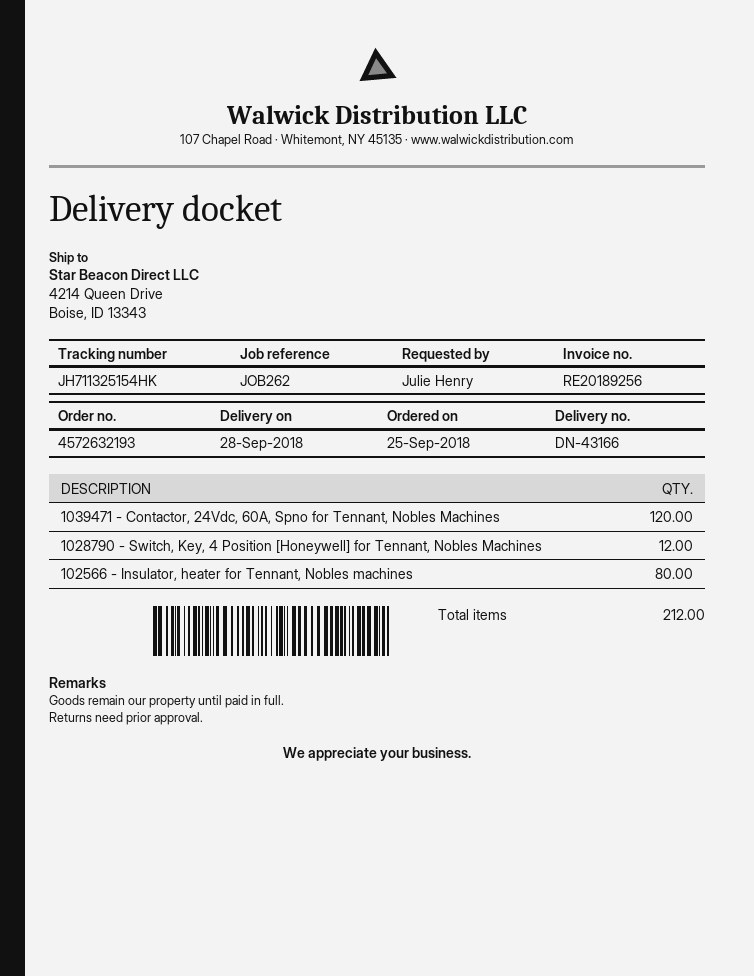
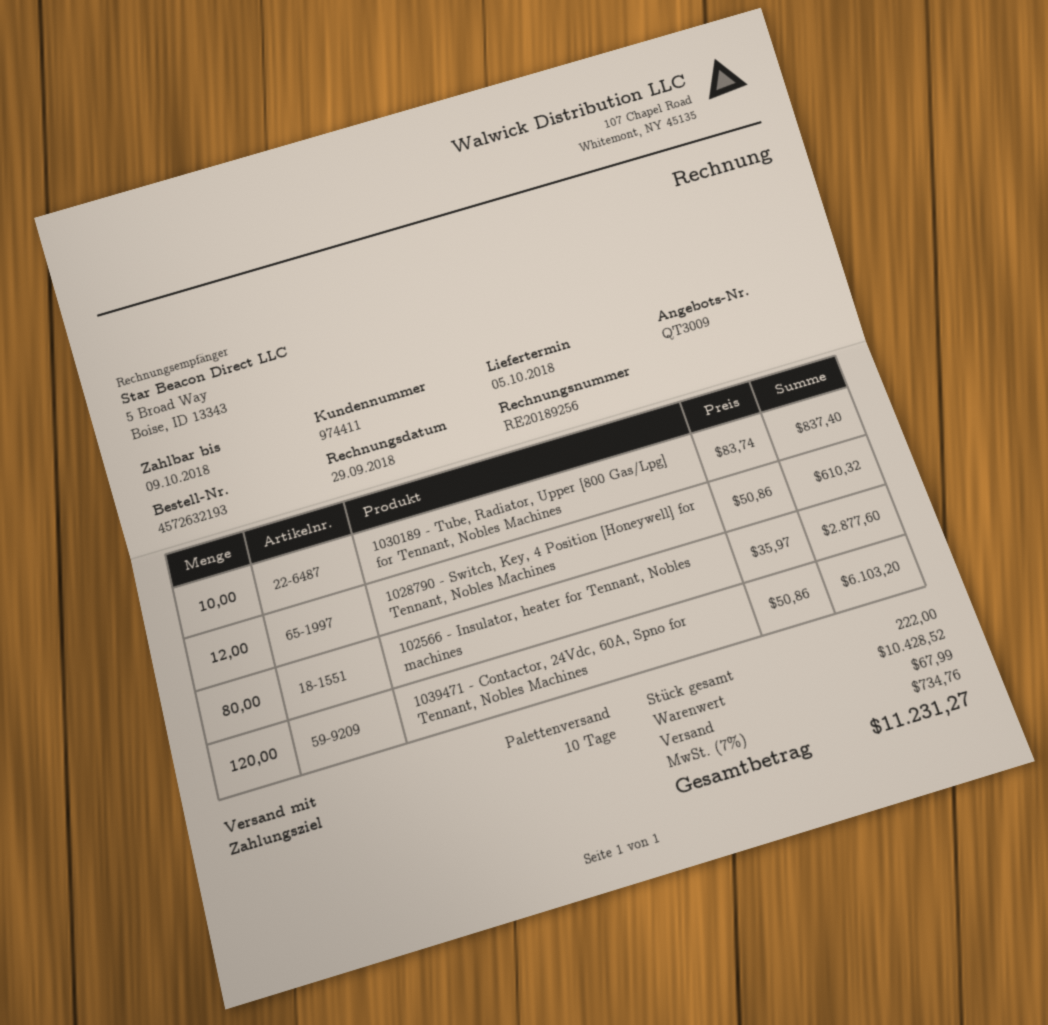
delivery date: 2018-09-28 -> 2018-10-05
1030189 - Tube, Radiator, Upper [800 Gas/Lpg] for Tennant, Nobles Machines: none -> 10
total quantity: 212 -> 222

